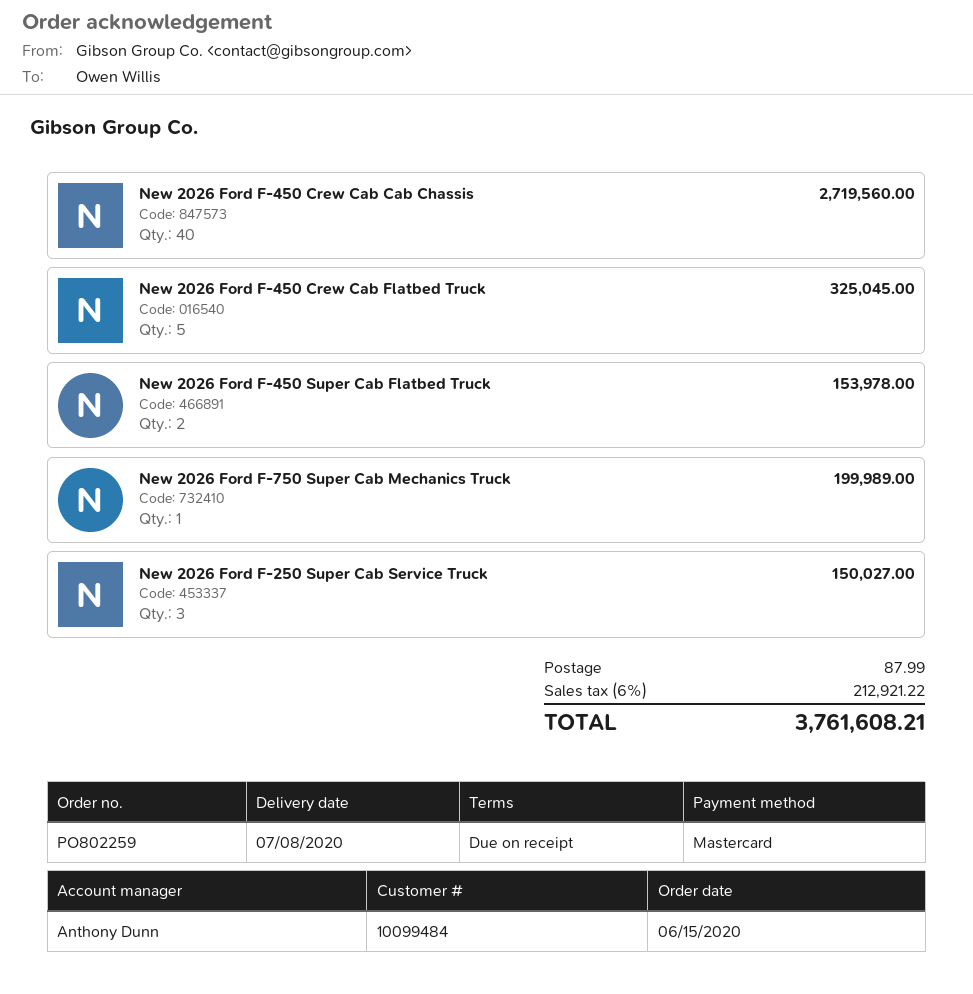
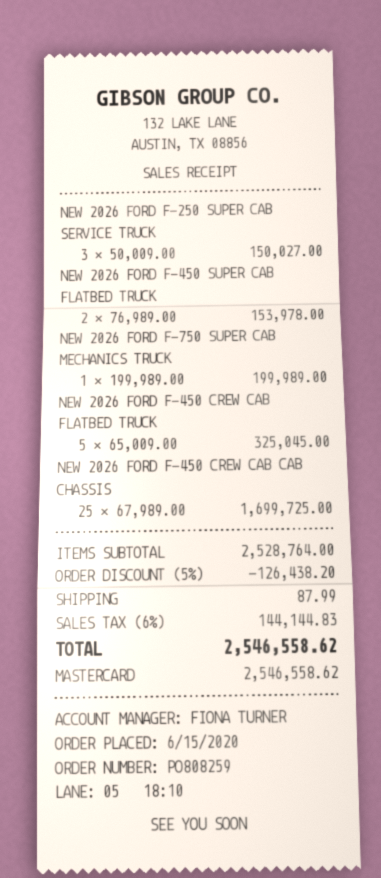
order number: PO802259 -> PO808259
sales rep: Anthony Dunn -> FIONA TURNER
New 2026 Ford F-450 Crew Cab Cab Chassis: 40 for 2719560.00 -> 25 for 1699725.00
discount: none -> 5% = 126438.20
tax: 6% = 212921.22 -> 6% = 144144.83
total: 3761608.21 -> 2546558.62

